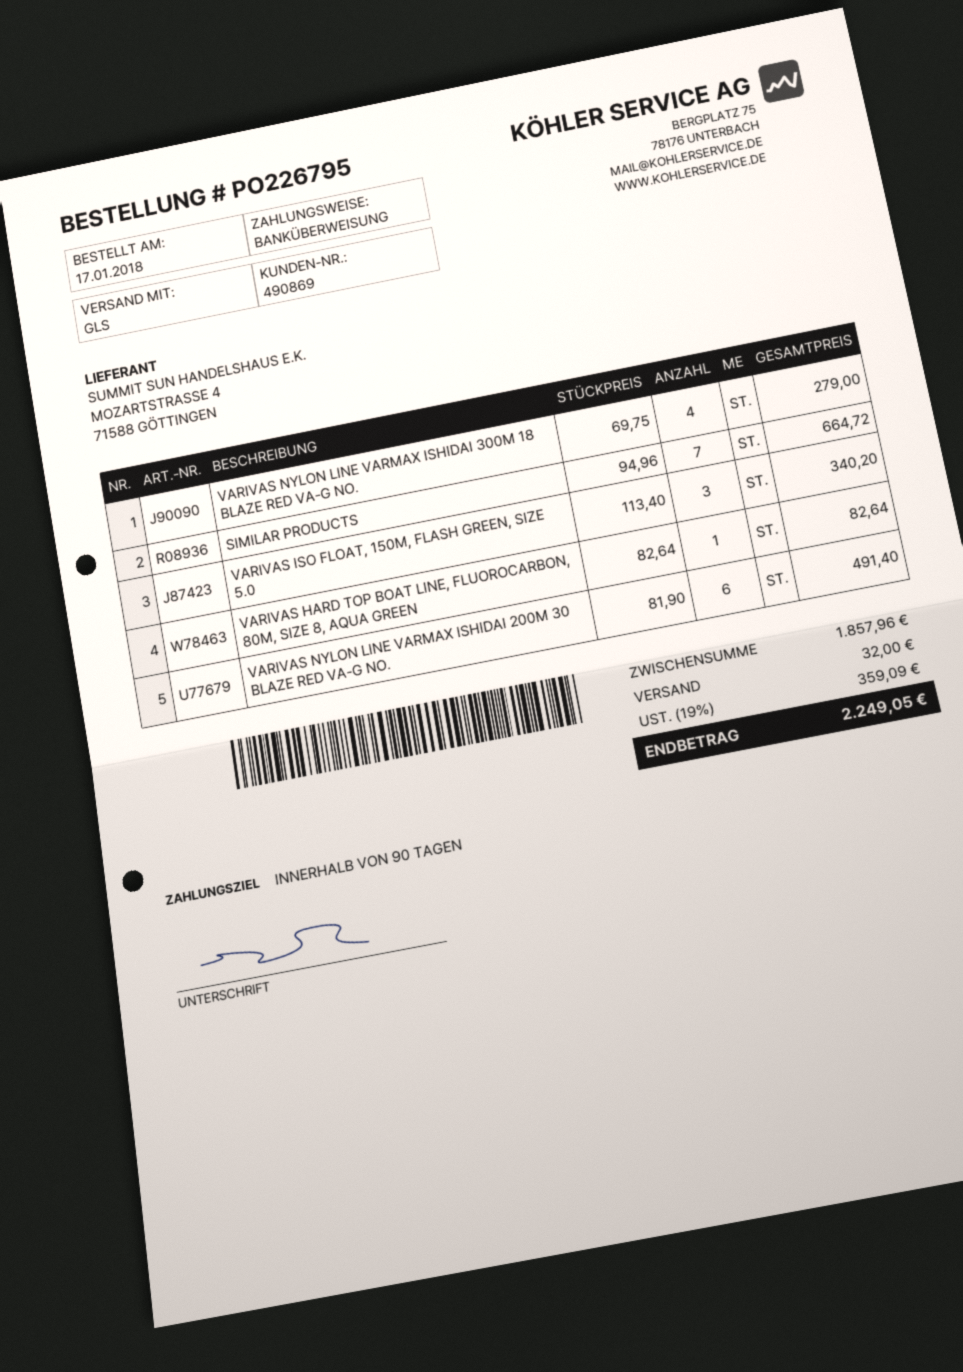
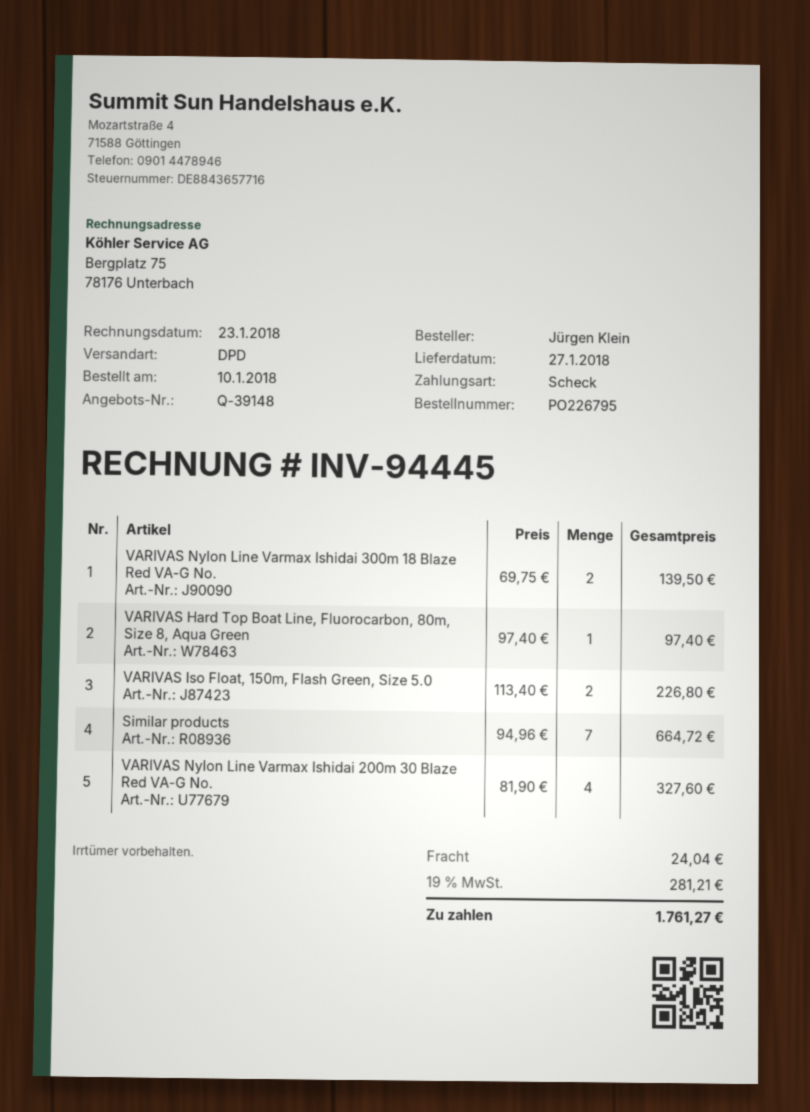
order date: 2018-01-17 -> 2018-01-10
payment method: bank transfer -> cheque
shipping method: GLS -> DPD
VARIVAS NYLON LINE VARMAX ISHIDAI 300M 18 BLAZE RED VA-G NO.: 4 x 69.75 = 279.00 -> 2 x 69.75 = 139.50
VARIVAS ISO FLOAT, 150M, FLASH GREEN, SIZE 5.0: 3 x 113.40 = 340.20 -> 2 x 113.40 = 226.80
VARIVAS HARD TOP BOAT LINE, FLUOROCARBON, 80M, SIZE 8, AQUA GREEN: 1 x 82.64 = 82.64 -> 1 x 97.40 = 97.40
VARIVAS NYLON LINE VARMAX ISHIDAI 200M 30 BLAZE RED VA-G NO.: 6 x 81.90 = 491.40 -> 4 x 81.90 = 327.60
shipping: 32.00 -> 24.04
tax: 19% = 359.09 -> 19% = 281.21
total: 2249.05 -> 1761.27

